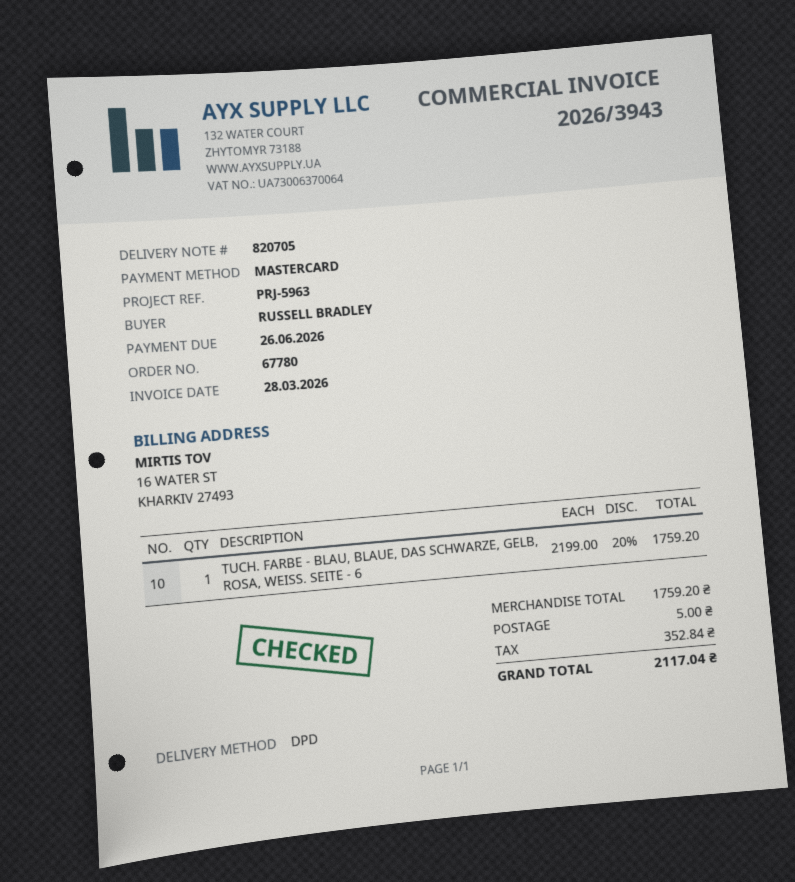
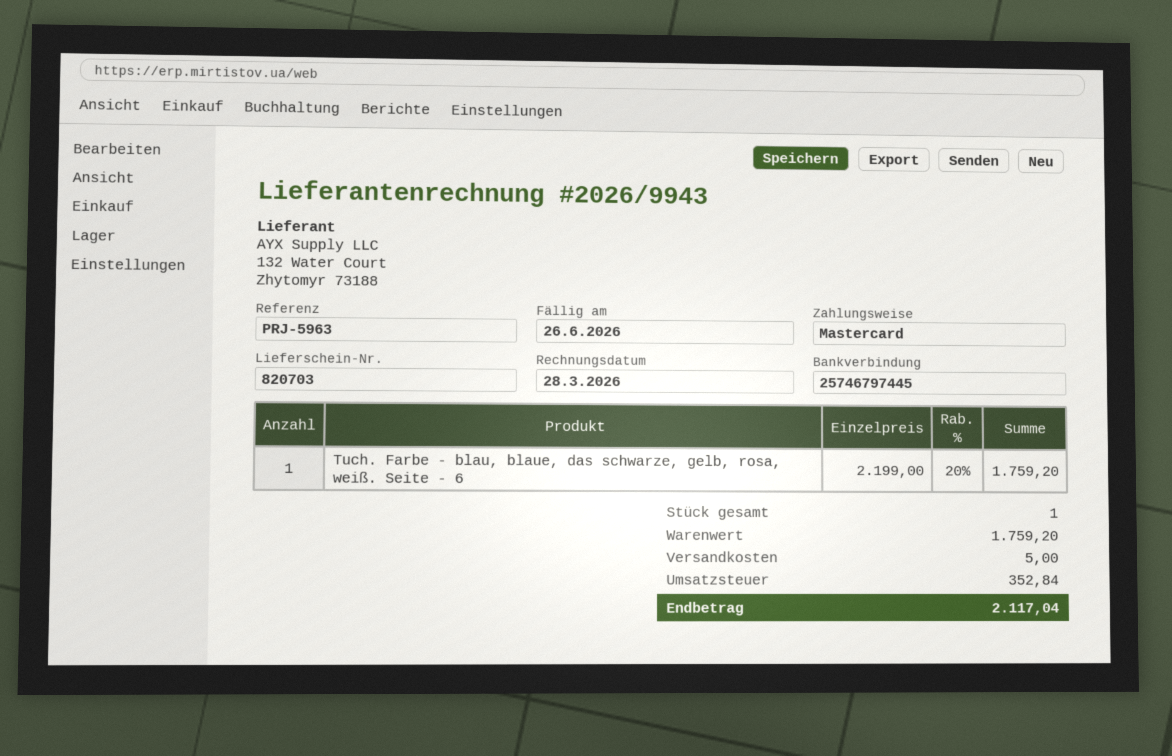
delivery note number: 820705 -> 820703
invoice number: 2026/3943 -> 2026/9943

